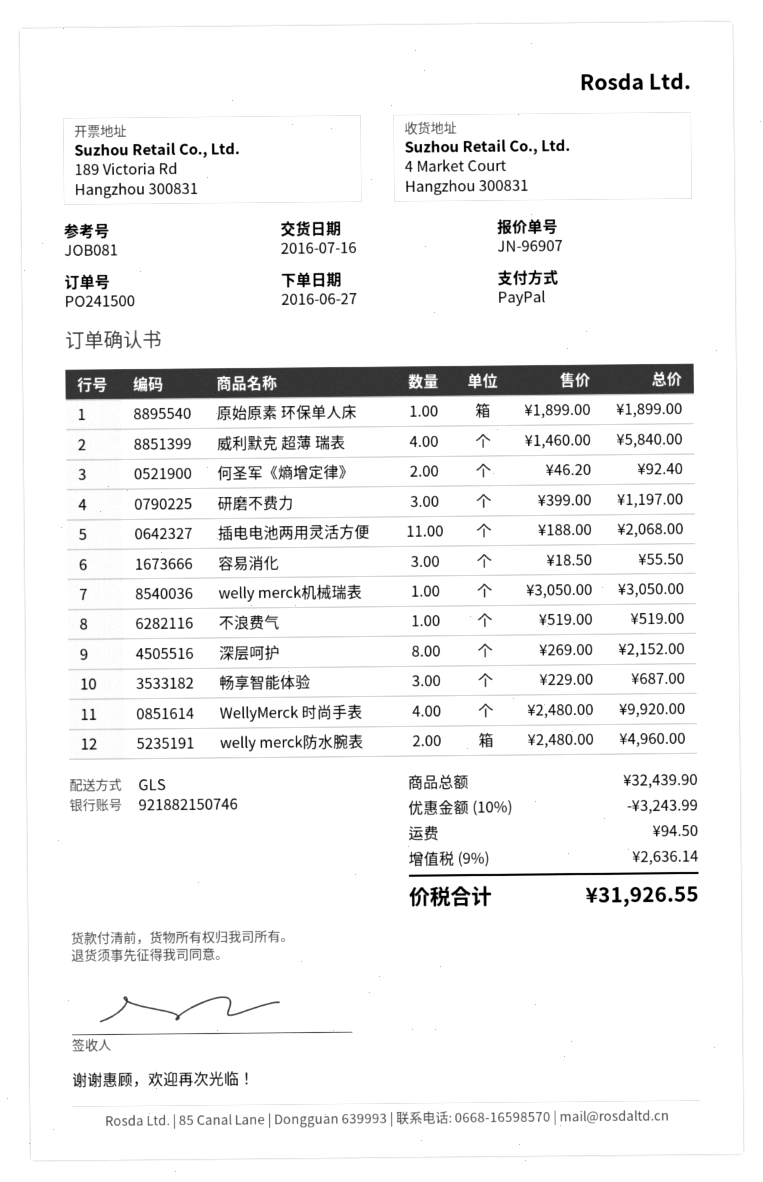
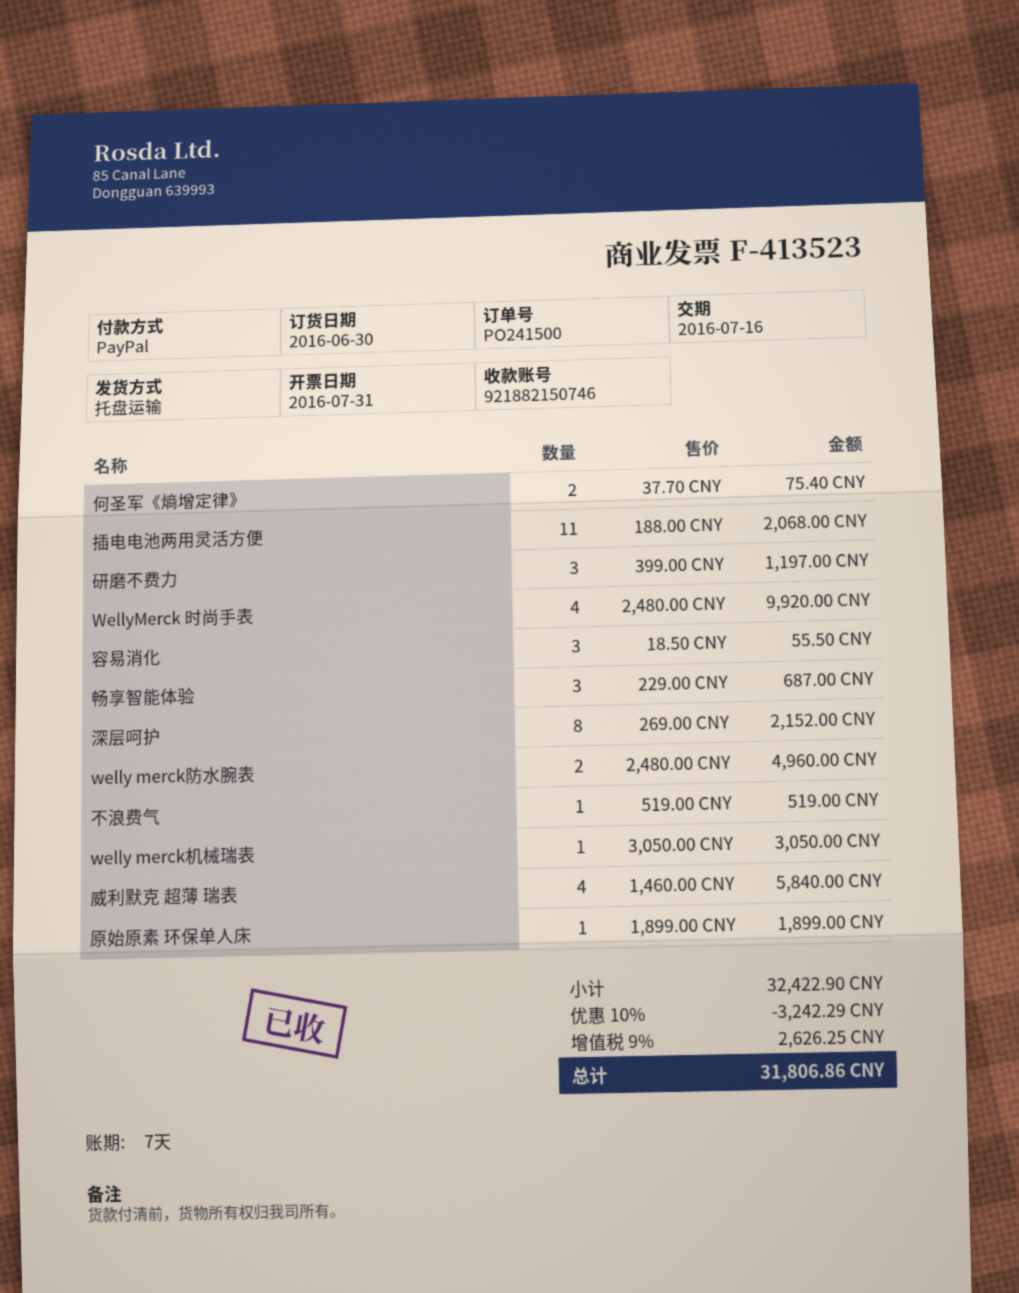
order date: 2016-06-27 -> 2016-06-30
shipping method: GLS -> pallet freight
何圣军《熵增定律》: 2 x 46.20 = 92.40 -> 2 x 37.70 = 75.40
subtotal: 32439.90 -> 32422.90
discount: 10% = 3243.99 -> 10% = 3242.29
shipping: 94.50 -> none
tax: 9% = 2636.14 -> 9% = 2626.25
total: 31926.55 -> 31806.86

